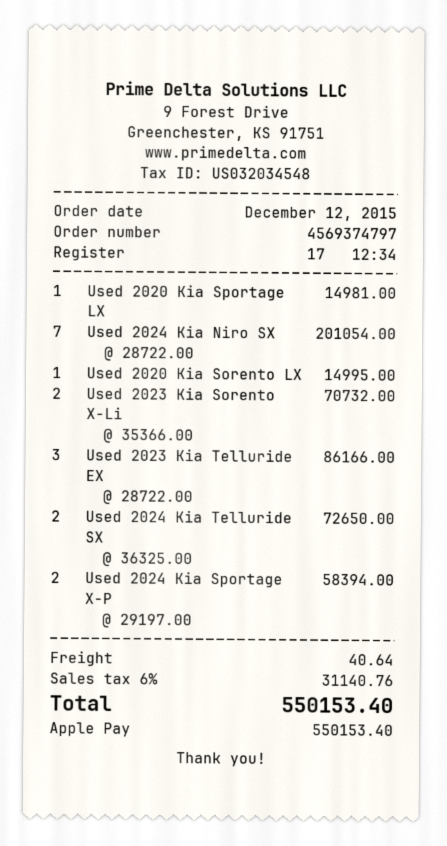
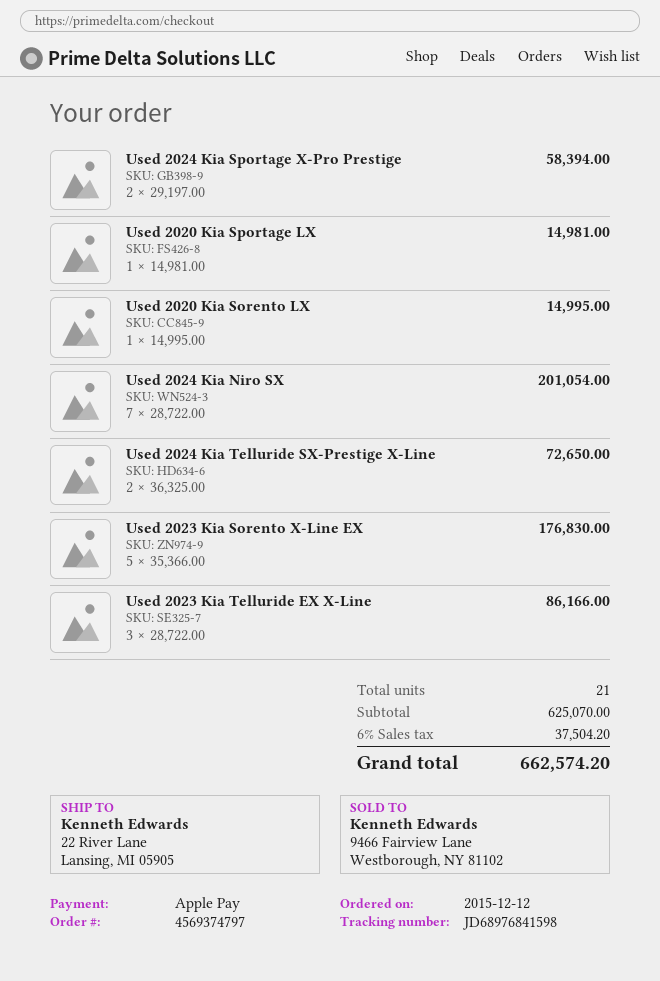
Used 2023 Kia Sorento X-Li: 2 x 35366.00 = 70732.00 -> 5 x 35366.00 = 176830.00
shipping: 40.64 -> none
tax: 6% = 31140.76 -> 6% = 37504.20
total: 550153.40 -> 662574.20

